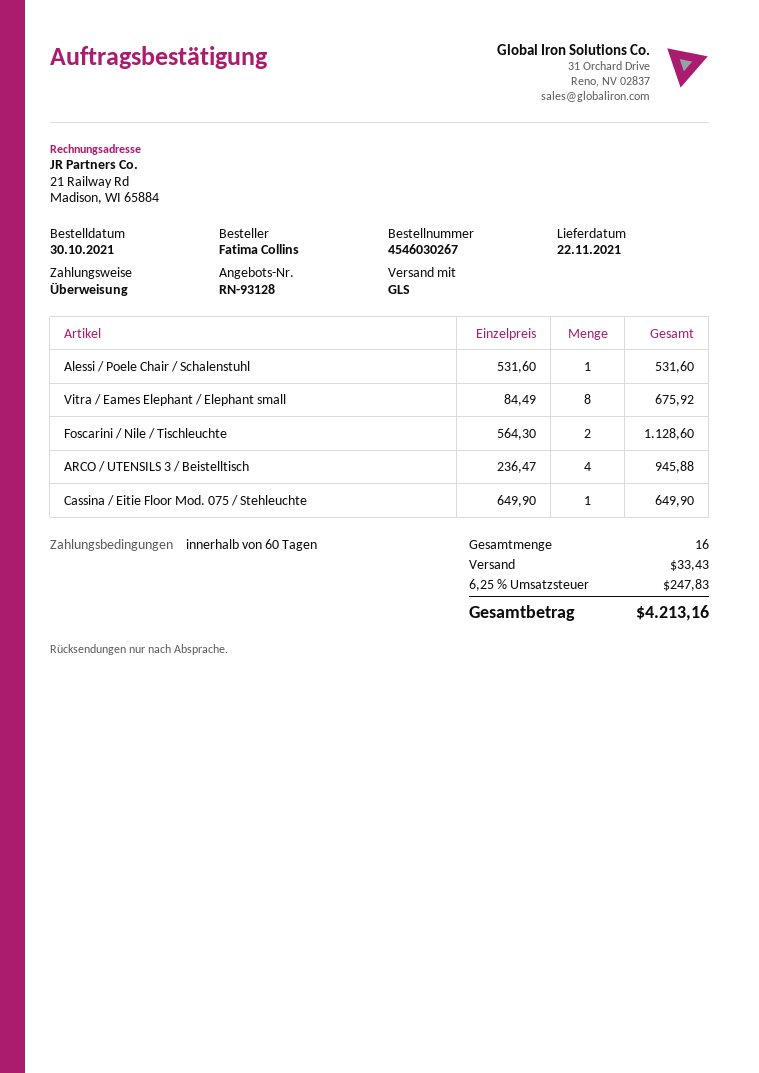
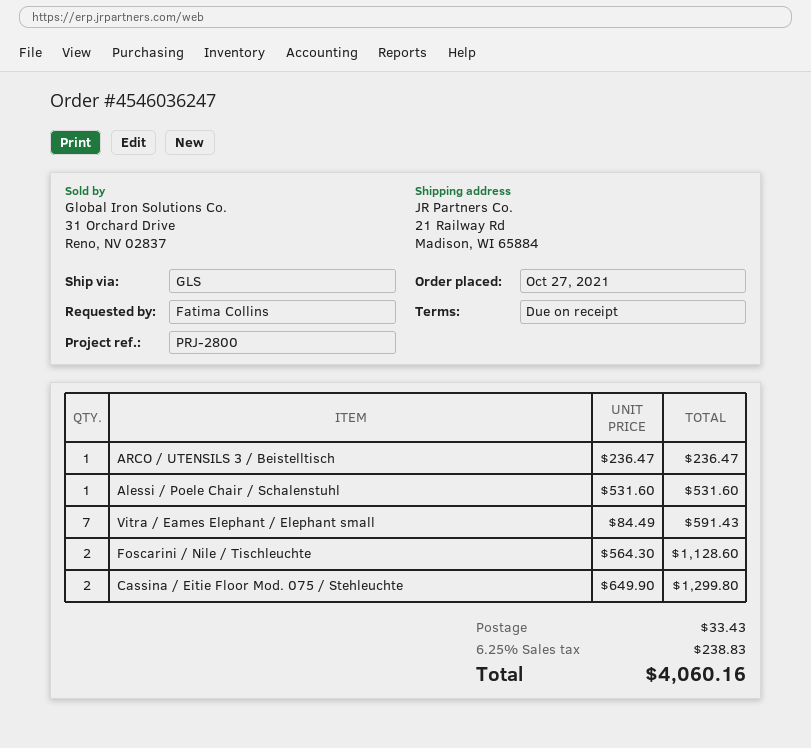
order number: 4546030267 -> 4546036247
order date: 2021-10-30 -> 2021-10-27
payment terms: 60 days -> on receipt
Vitra / Eames Elephant / Elephant small: 8 x 84.49 = 675.92 -> 7 x 84.49 = 591.43
ARCO / UTENSILS 3 / Beistelltisch: 4 x 236.47 = 945.88 -> 1 x 236.47 = 236.47
Cassina / Eitie Floor Mod. 075 / Stehleuchte: 1 x 649.90 = 649.90 -> 2 x 649.90 = 1299.80
tax: 6.25% = 247.83 -> 6.25% = 238.83
total: 4213.16 -> 4060.16

